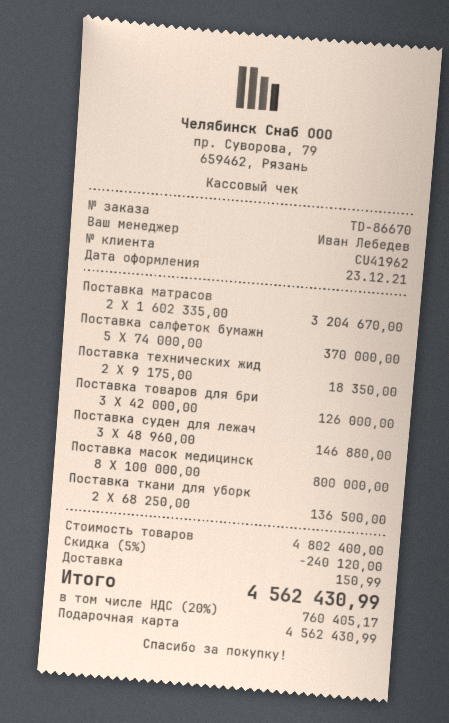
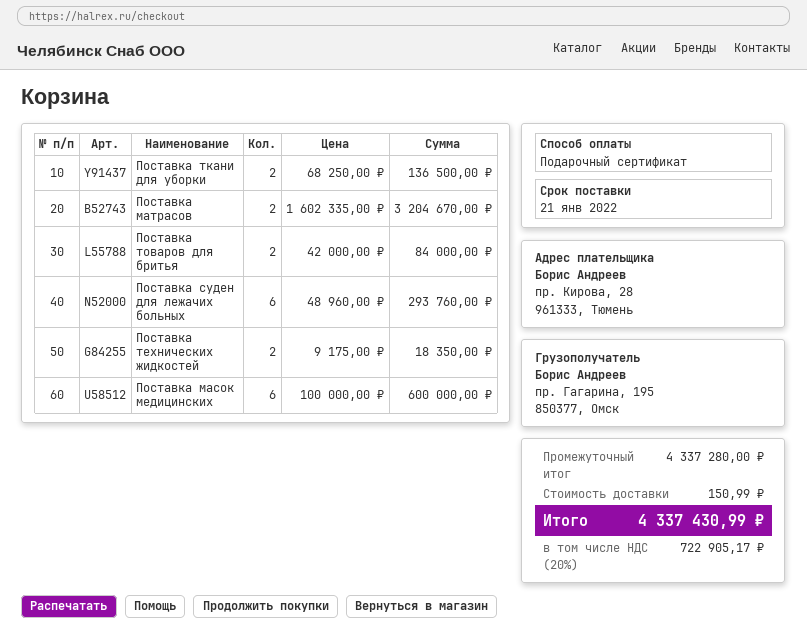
Поставка салфеток бумажн: 5 x 74000.00 = 370000.00 -> none
Поставка товаров для бри: 3 x 42000.00 = 126000.00 -> 2 x 42000.00 = 84000.00
Поставка суден для лежач: 3 x 48960.00 = 146880.00 -> 6 x 48960.00 = 293760.00
Поставка масок медицинск: 8 x 100000.00 = 800000.00 -> 6 x 100000.00 = 600000.00
subtotal: 4802400.00 -> 4337280.00
discount: 5% = 240120.00 -> none
tax: 20% = 760405.17 -> 20% = 722905.17
total: 4562430.99 -> 4337430.99

